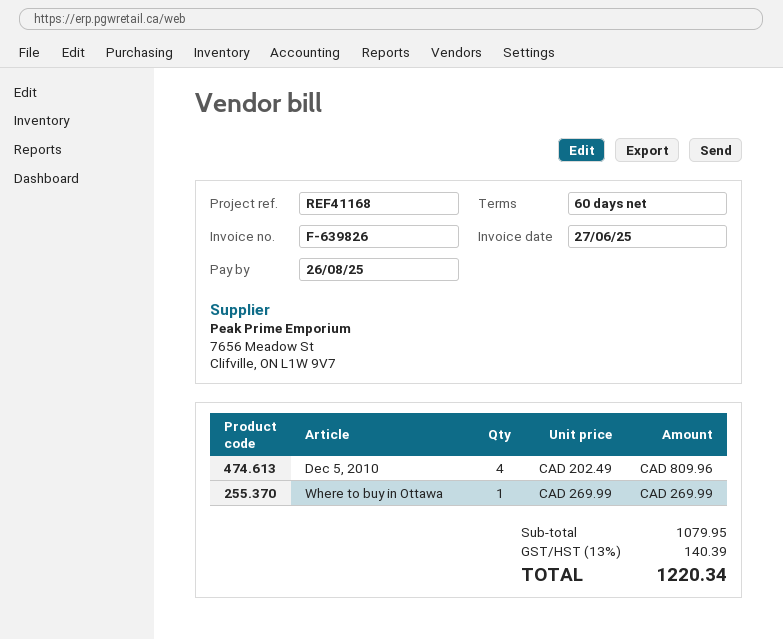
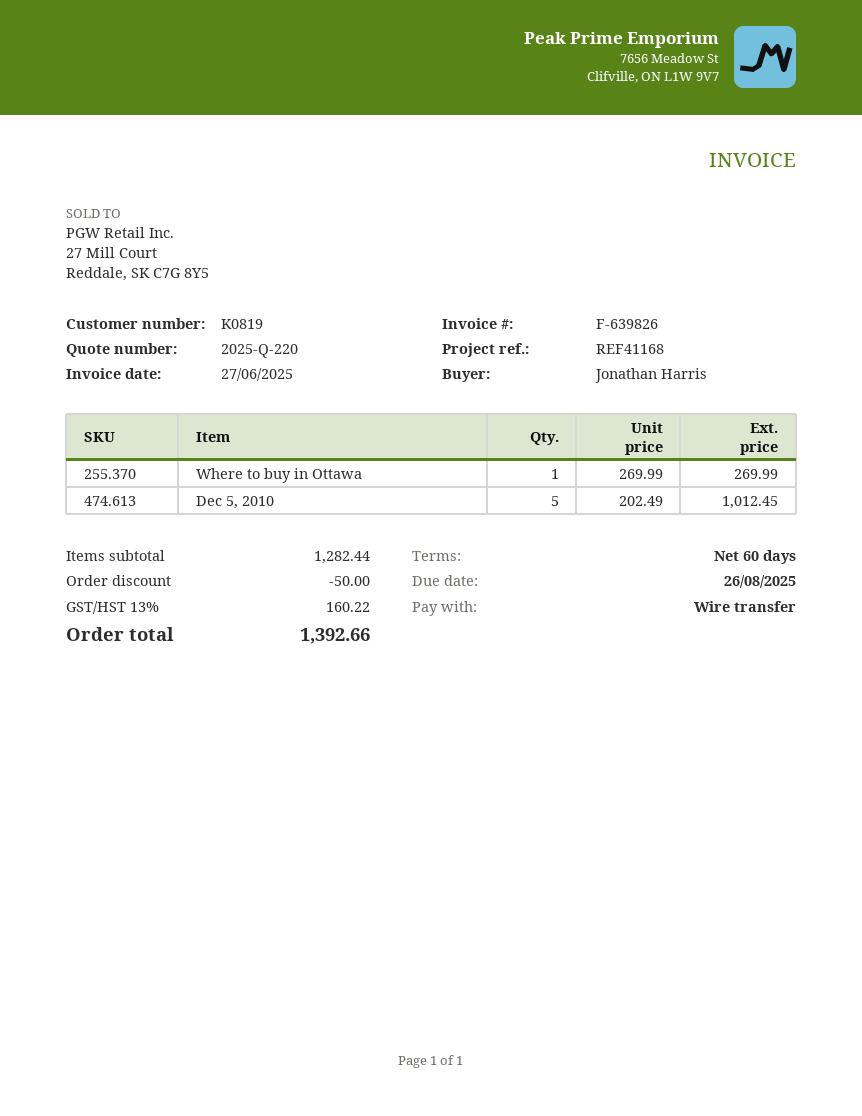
Dec 5, 2010: 4 x 202.49 = 809.96 -> 5 x 202.49 = 1012.45
subtotal: 1079.95 -> 1282.44
discount: none -> 50.00
tax: 13% = 140.39 -> 13% = 160.22
total: 1220.34 -> 1392.66

